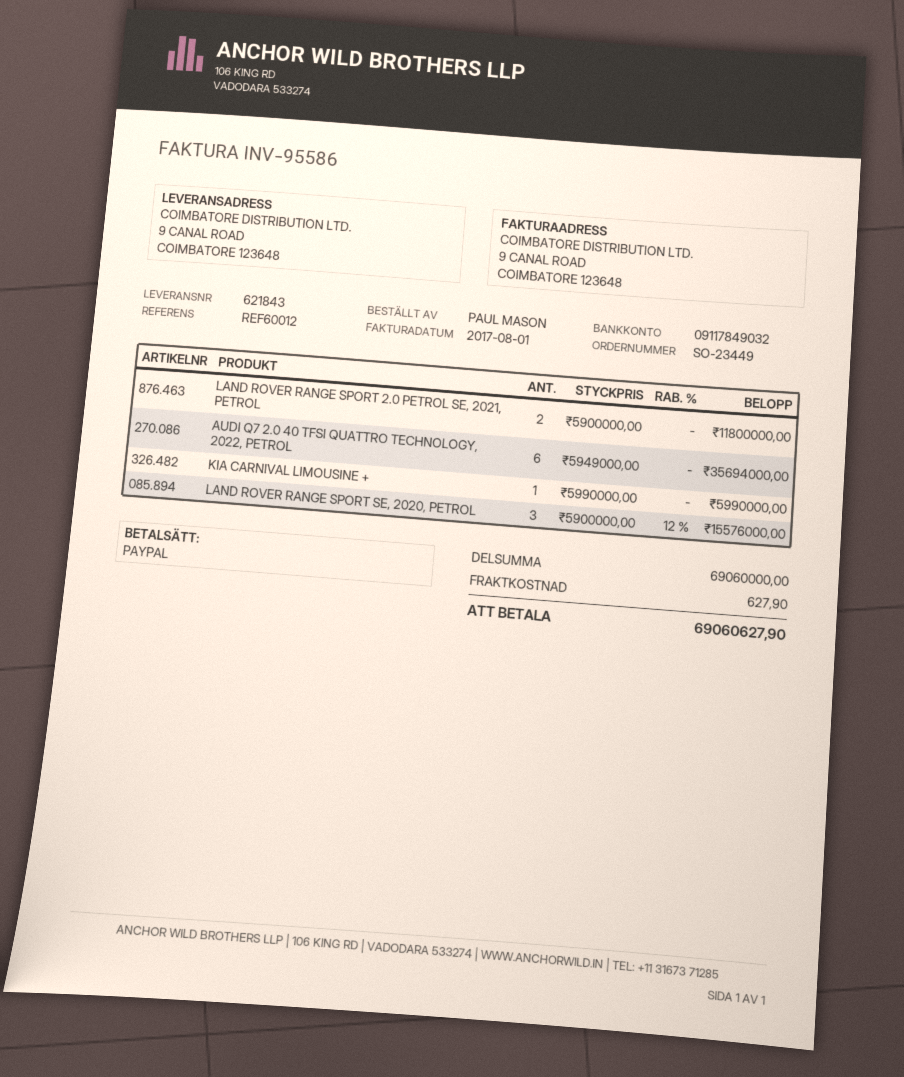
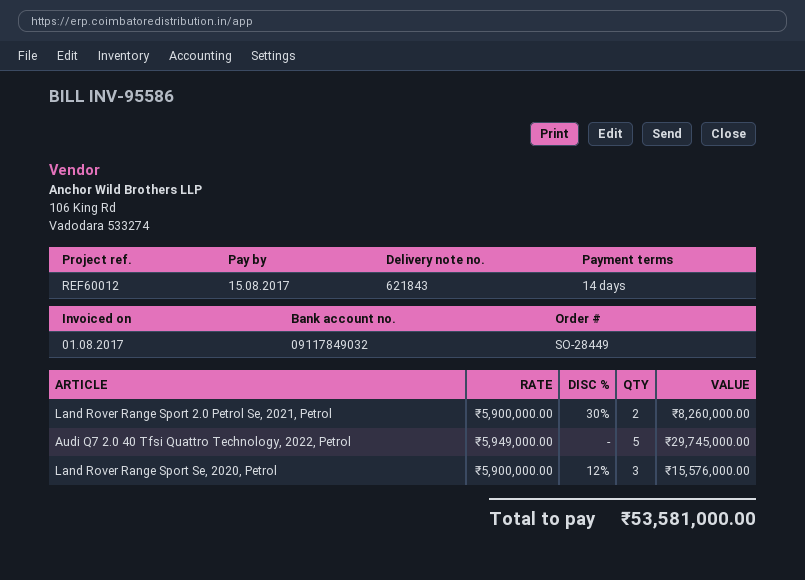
order number: SO-23449 -> SO-28449
LAND ROVER RANGE SPORT 2.0 PETROL SE, 2021, PETROL: 2 x 5900000.00 = 11800000.00 -> 2 x 5900000.00 - 30% = 8260000.00
AUDI Q7 2.0 40 TFSI QUATTRO TECHNOLOGY, 2022, PETROL: 6 x 5949000.00 = 35694000.00 -> 5 x 5949000.00 = 29745000.00
KIA CARNIVAL LIMOUSINE +: 1 x 5990000.00 = 5990000.00 -> none
shipping: 627.90 -> none
total: 69060627.90 -> 53581000.00

